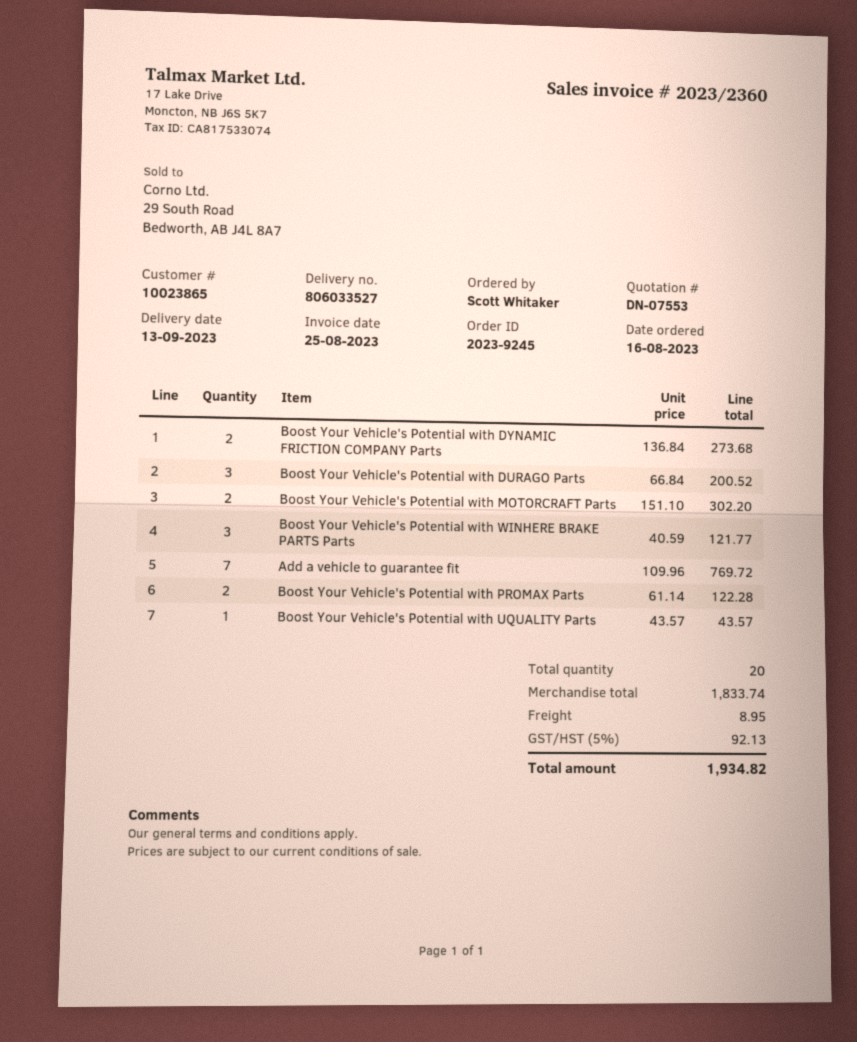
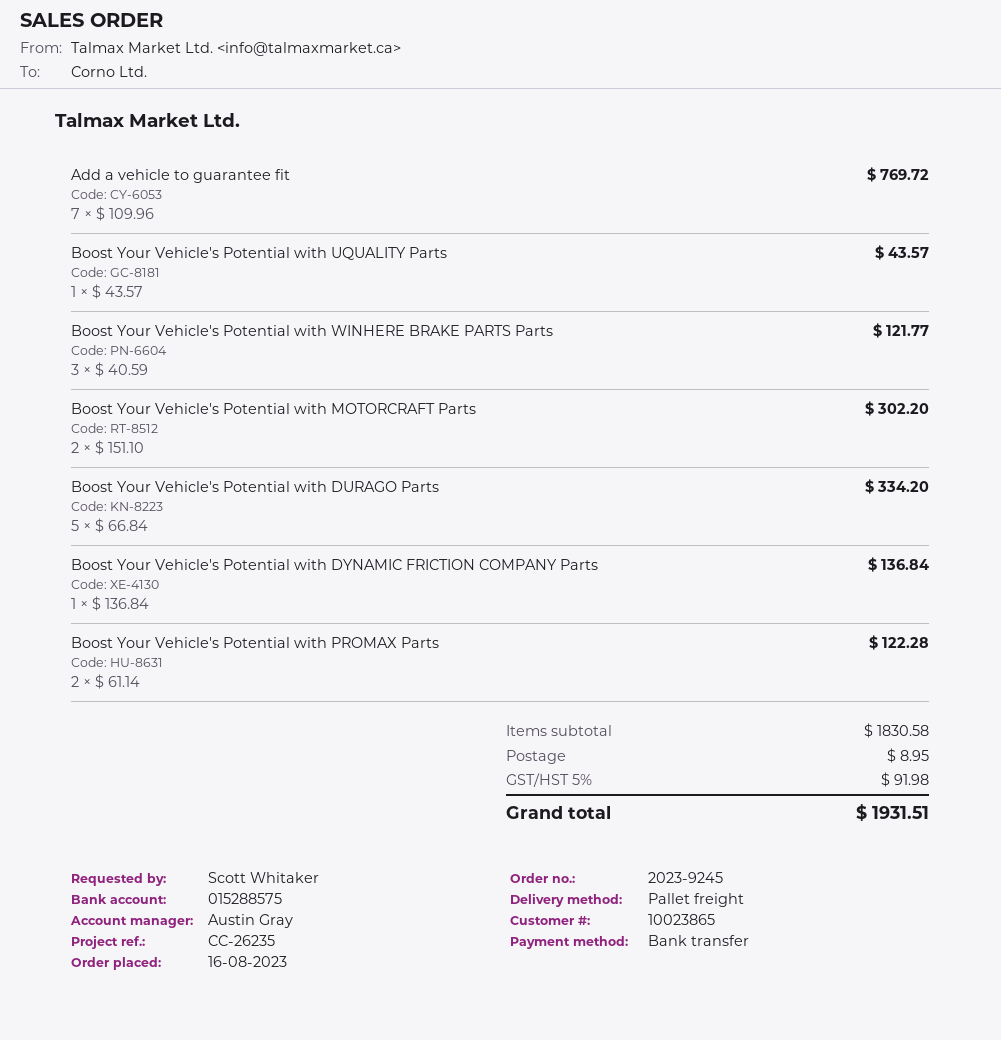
Boost Your Vehicle's Potential with DYNAMIC FRICTION COMPANY Parts: 2 x 136.84 = 273.68 -> 1 x 136.84 = 136.84
Boost Your Vehicle's Potential with DURAGO Parts: 3 x 66.84 = 200.52 -> 5 x 66.84 = 334.20
subtotal: 1833.74 -> 1830.58
tax: 5% = 92.13 -> 5% = 91.98
total: 1934.82 -> 1931.51

